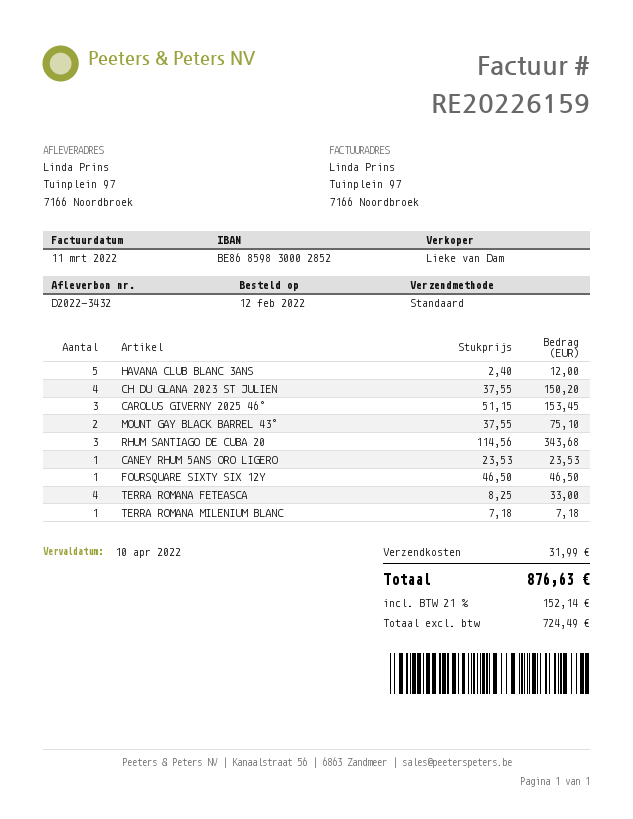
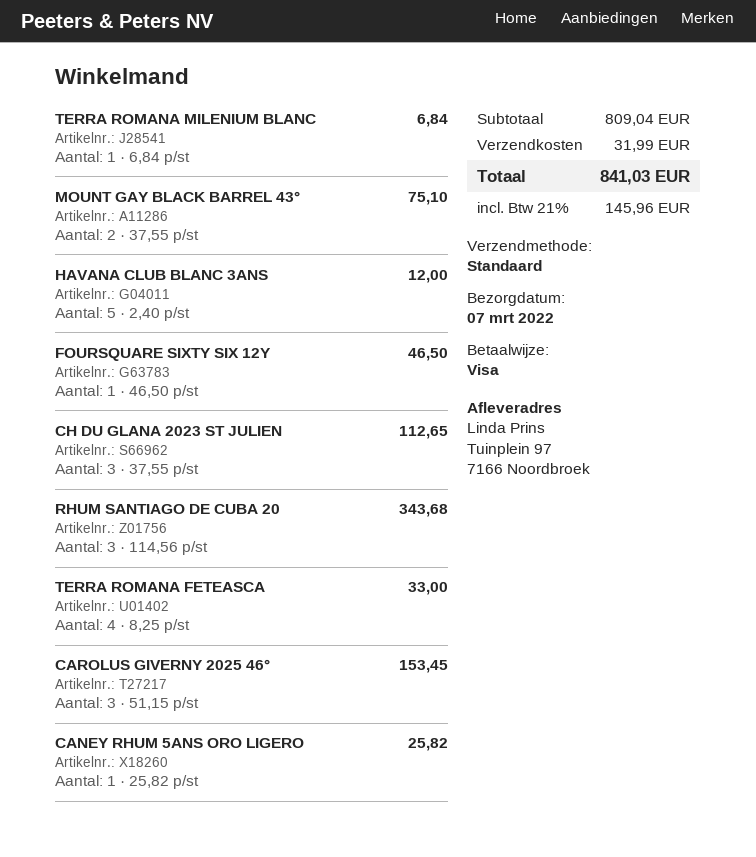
CH DU GLANA 2023 ST JULIEN: 4 x 37.55 = 150.20 -> 3 x 37.55 = 112.65
CANEY RHUM 5ANS ORO LIGERO: 1 x 23.53 = 23.53 -> 1 x 25.82 = 25.82
TERRA ROMANA MILENIUM BLANC: 1 x 7.18 = 7.18 -> 1 x 6.84 = 6.84
tax: 21% = 152.14 -> 21% = 145.96
total: 876.63 -> 841.03

